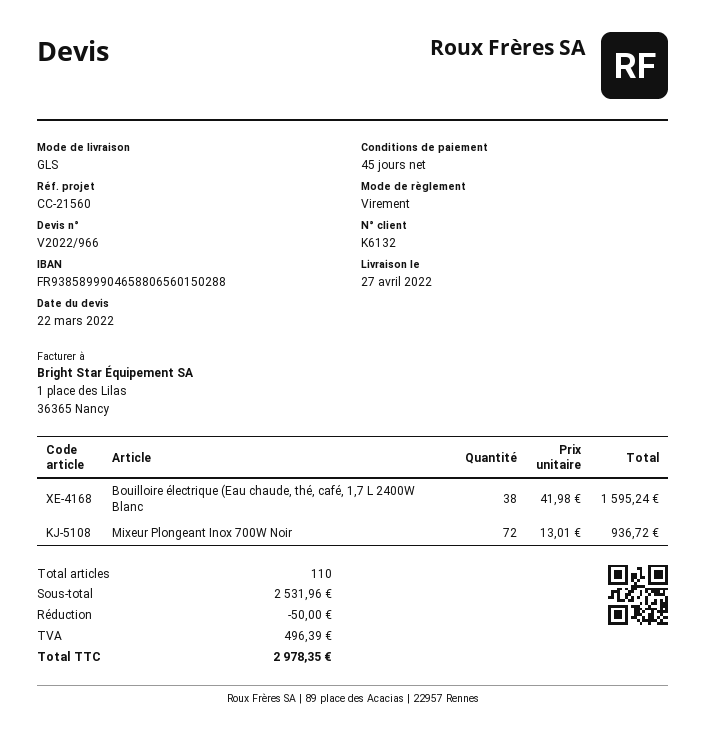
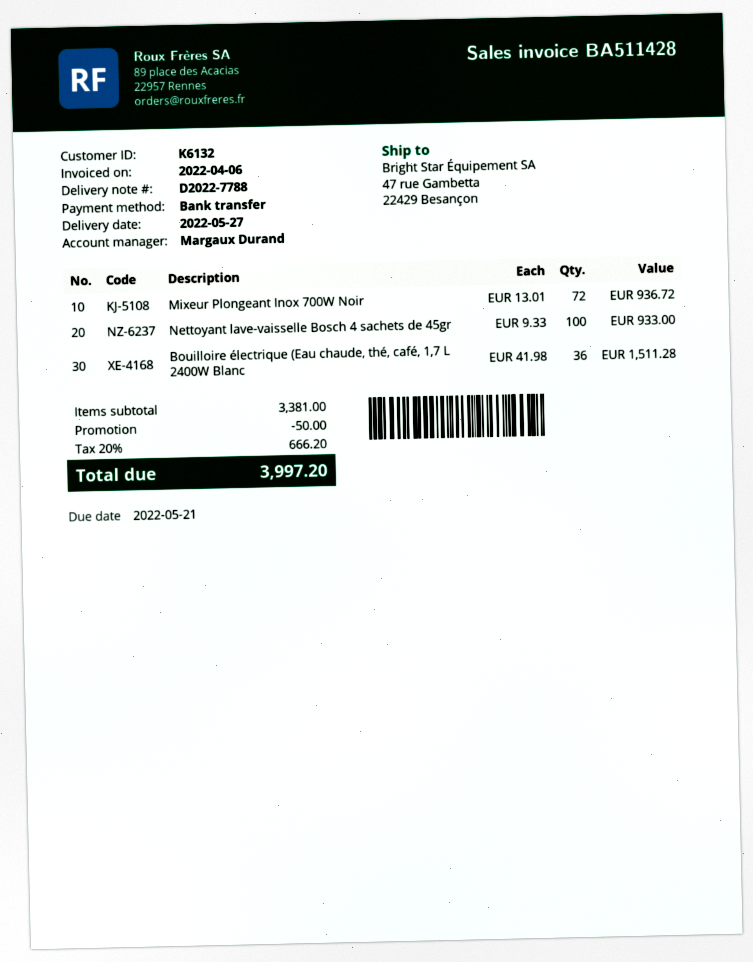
delivery date: 2022-04-27 -> 2022-05-27
Bouilloire électrique (Eau chaude, thé, café, 1,7 L 2400W Blanc: 38 x 41.98 = 1595.24 -> 36 x 41.98 = 1511.28
Nettoyant lave-vaisselle Bosch 4 sachets de 45gr: none -> 100 x 9.33 = 933.00
subtotal: 2531.96 -> 3381.00
tax: 496.39 -> 666.20
total: 2978.35 -> 3997.20

